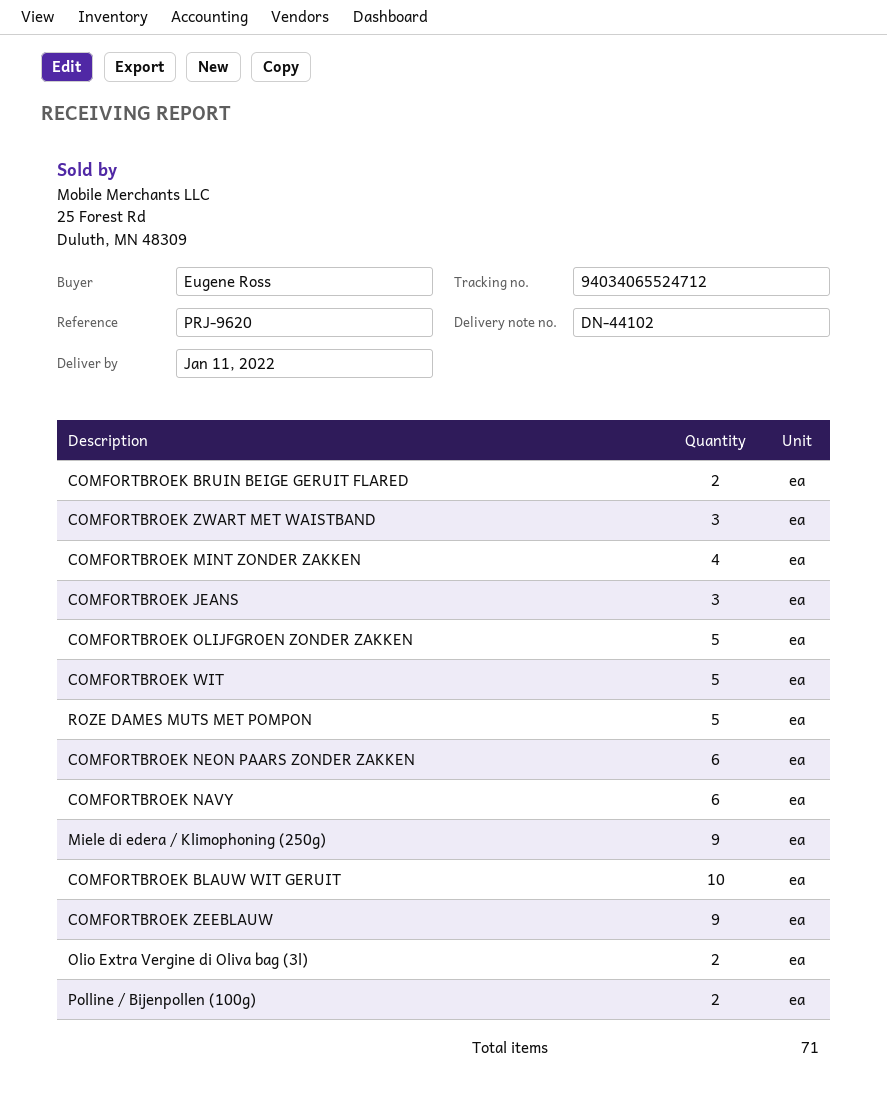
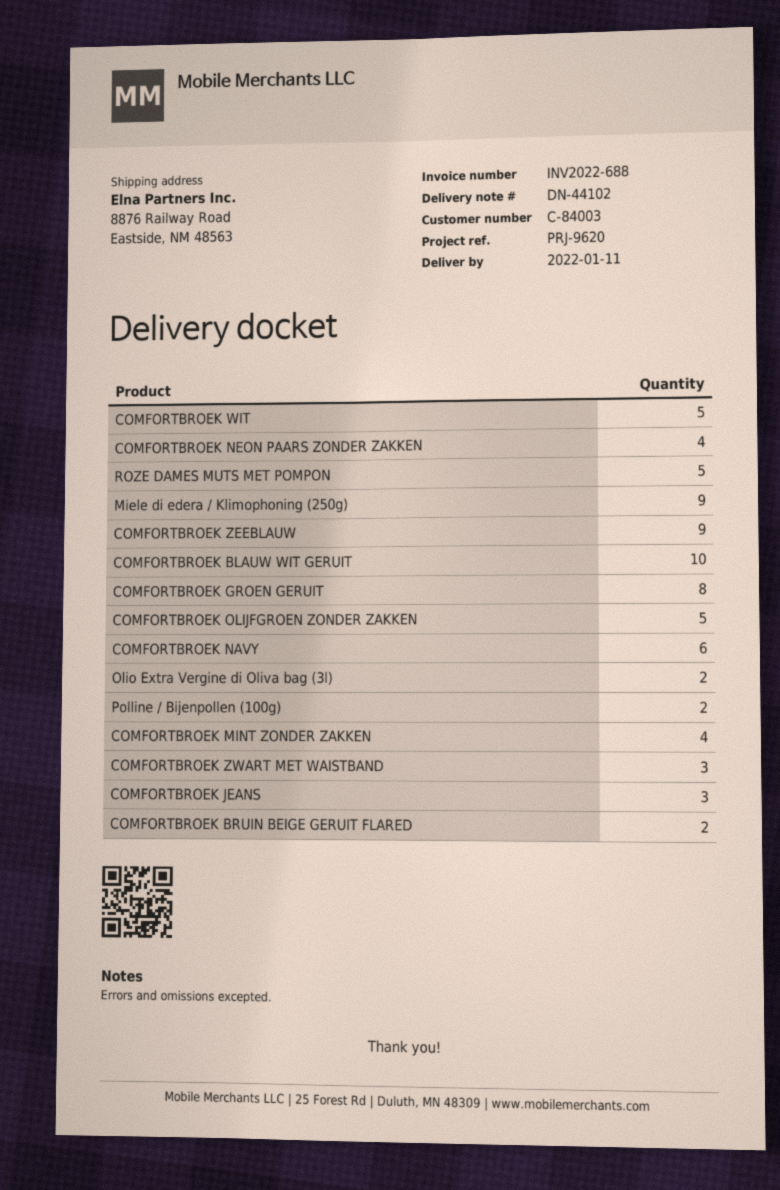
COMFORTBROEK NEON PAARS ZONDER ZAKKEN: 6 -> 4
COMFORTBROEK GROEN GERUIT: none -> 8

